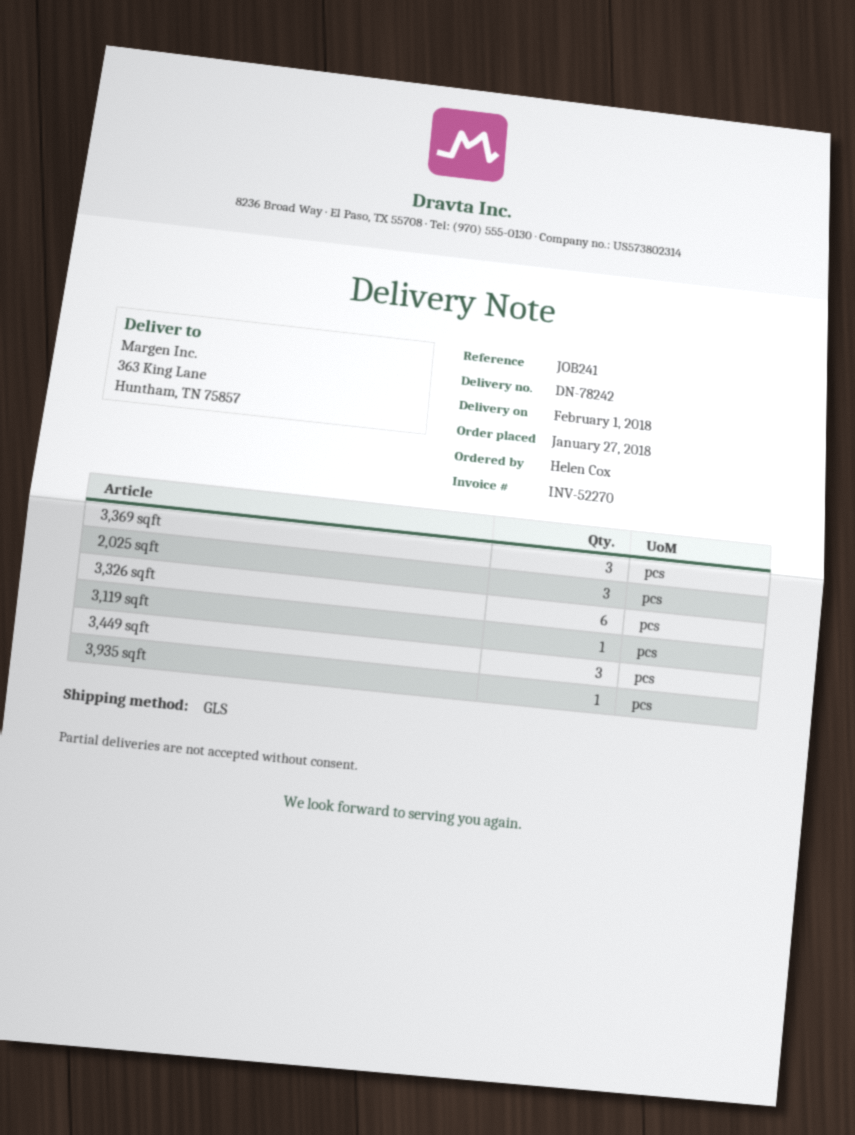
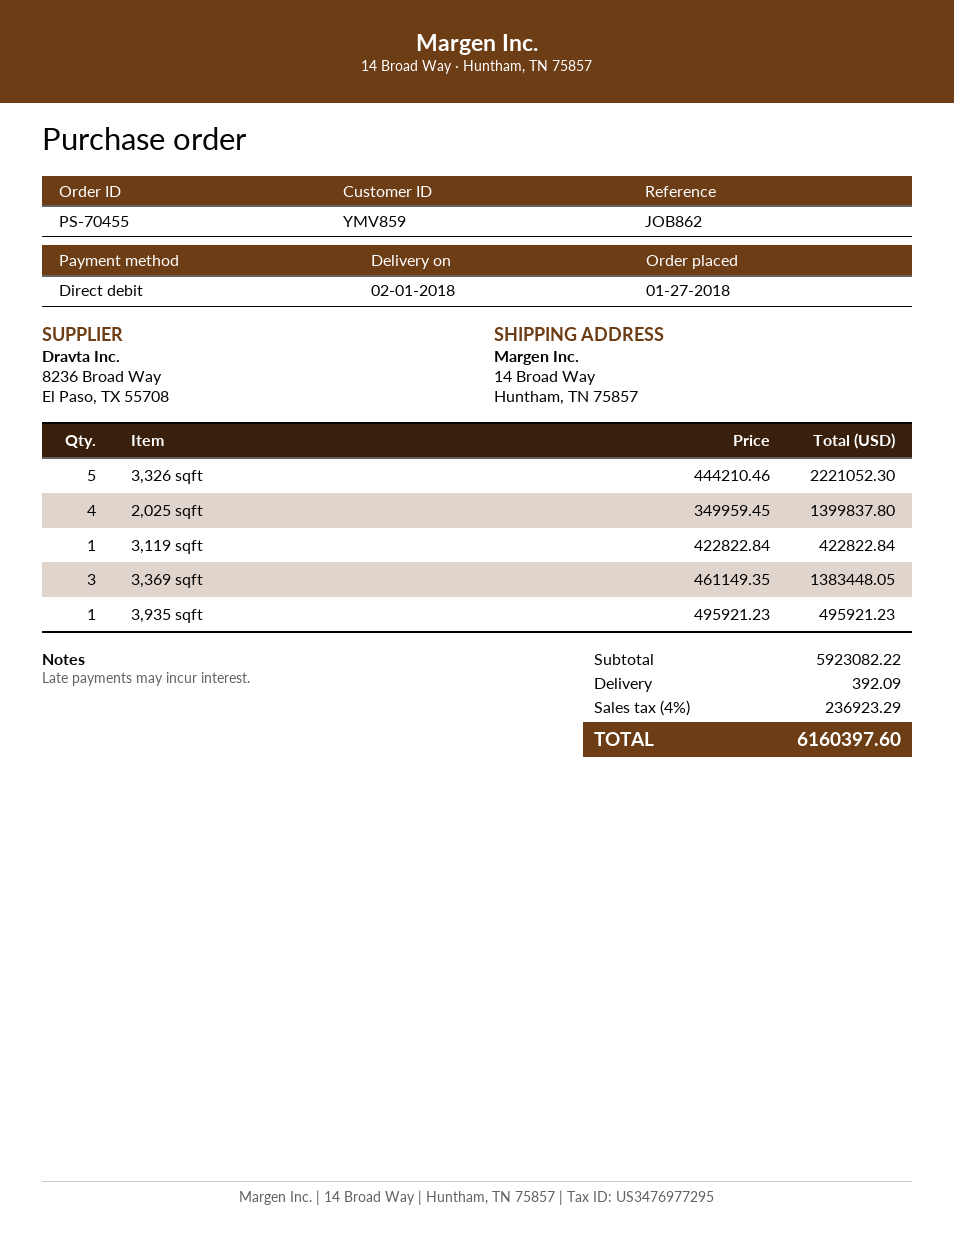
reference: JOB241 -> JOB862
ship to: 363 King Lane, Huntham, TN 75857 -> 14 Broad Way, Huntham, TN 75857
2,025 sqft: 3 -> 4
3,326 sqft: 6 -> 5
3,449 sqft: 3 -> none

